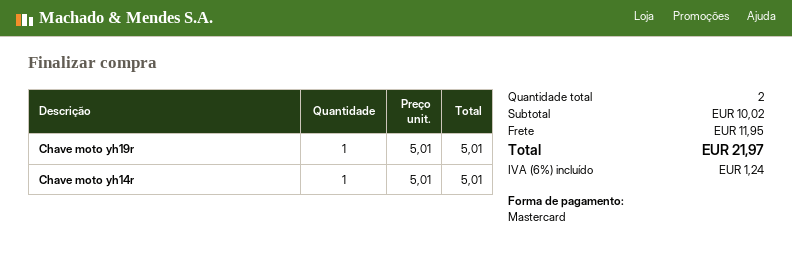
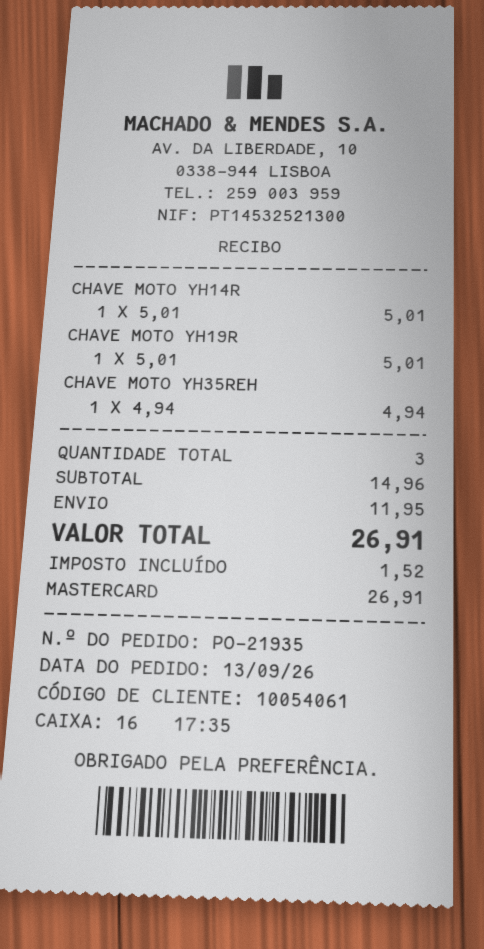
CHAVE MOTO YH35REH: none -> 1 x 4.94 = 4.94
total quantity: 2 -> 3
subtotal: 10.02 -> 14.96
tax: 1.24 -> 1.52
total: 21.97 -> 26.91

